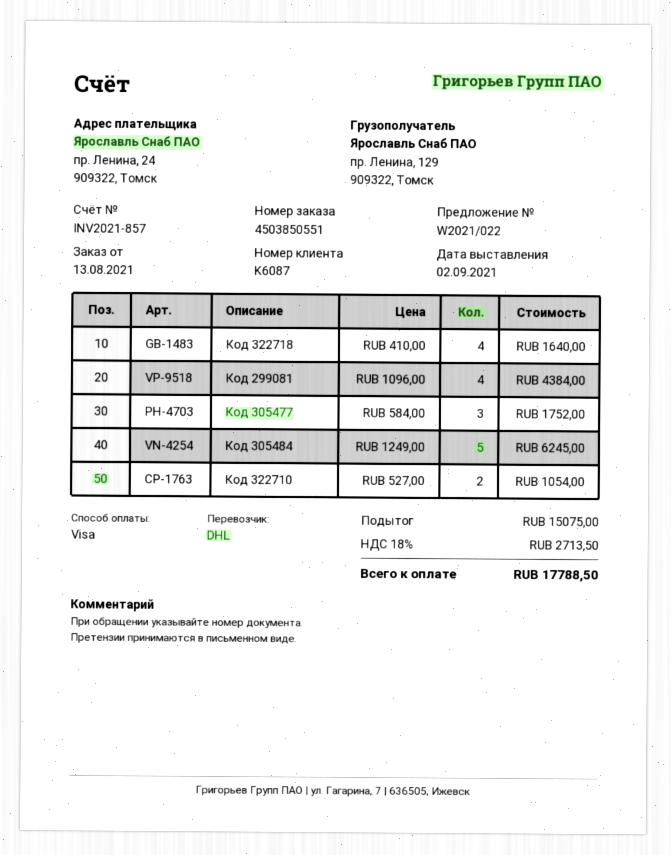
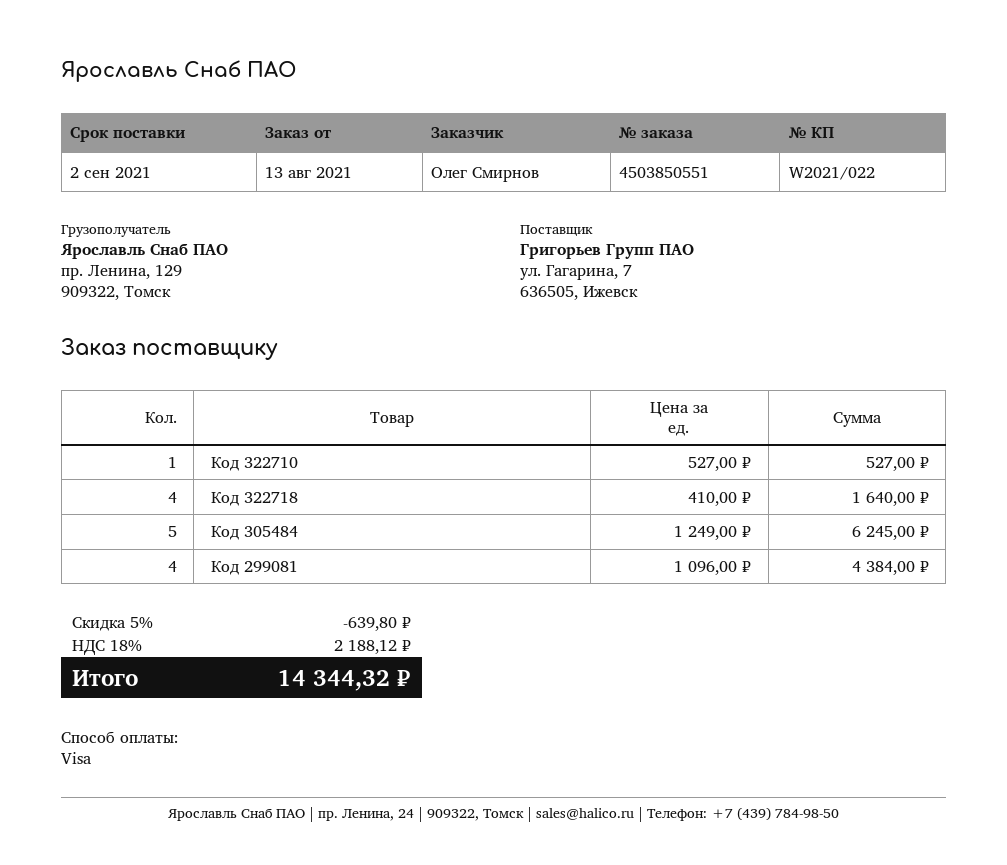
Код 305477: 3 x 584.00 = 1752.00 -> none
Код 322710: 2 x 527.00 = 1054.00 -> 1 x 527.00 = 527.00
discount: none -> 5% = 639.80
tax: 18% = 2713.50 -> 18% = 2188.12
total: 17788.50 -> 14344.32

